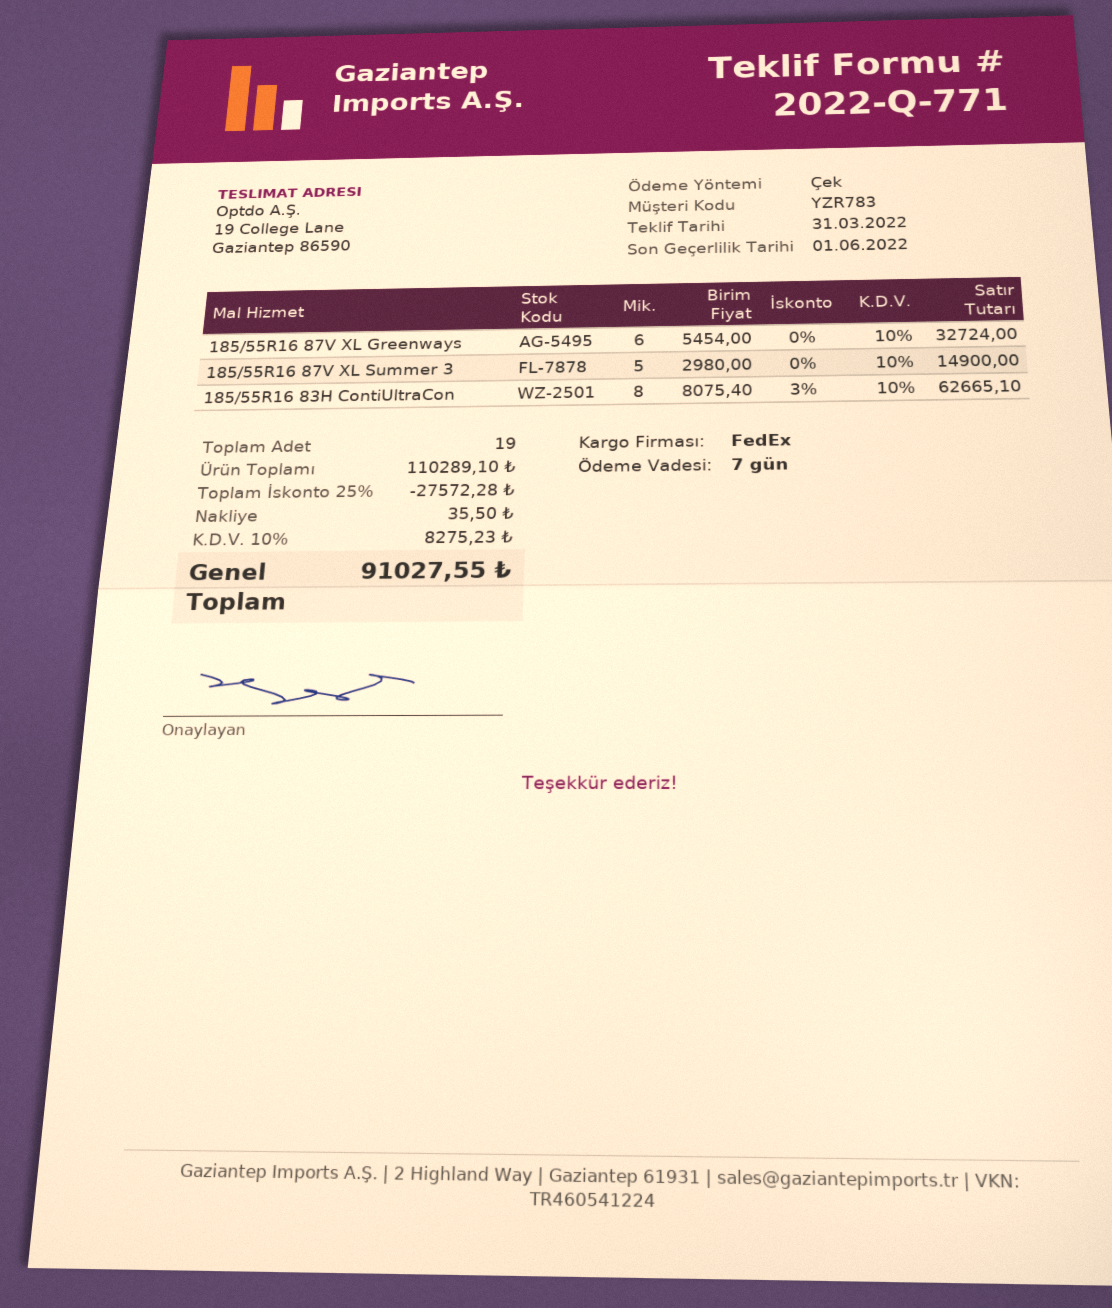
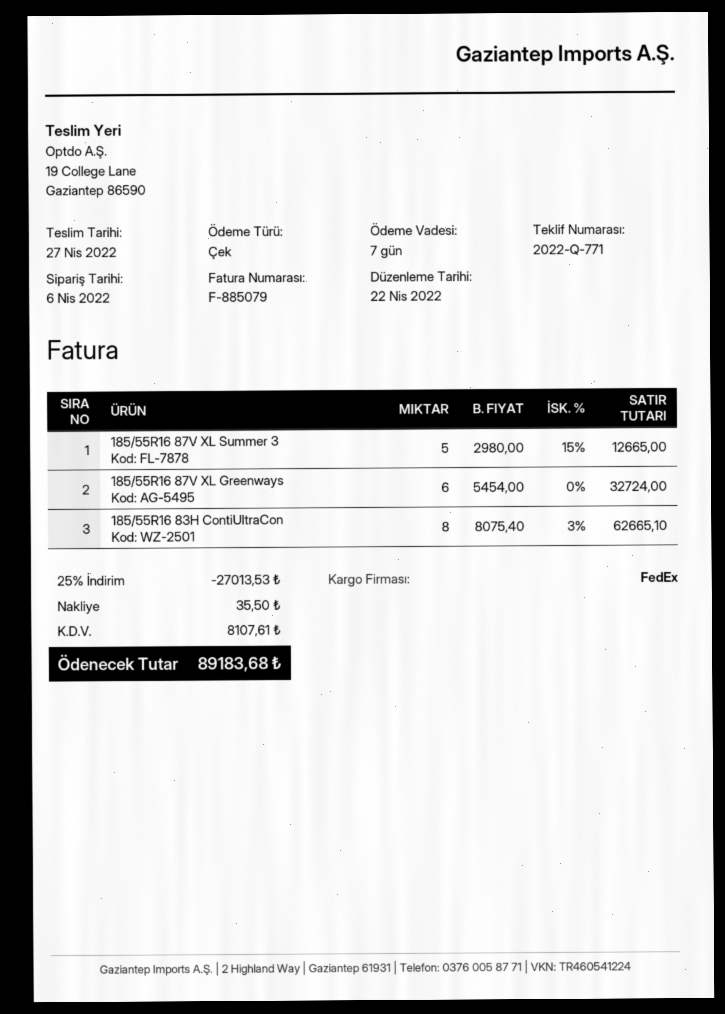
185/55R16 87V XL Summer 3: 5 x 2980.00 = 14900.00 -> 5 x 2980.00 - 15% = 12665.00
discount: 25% = 27572.28 -> 25% = 27013.53
tax: 8275.23 -> 8107.61
total: 91027.55 -> 89183.68

